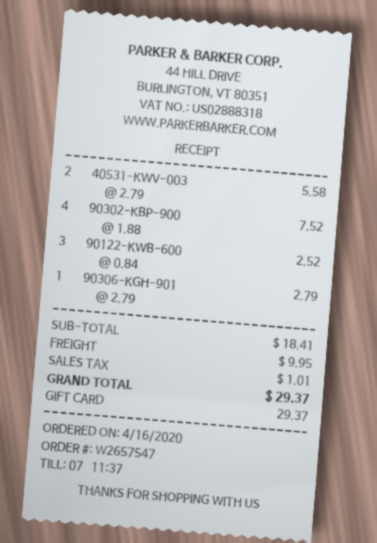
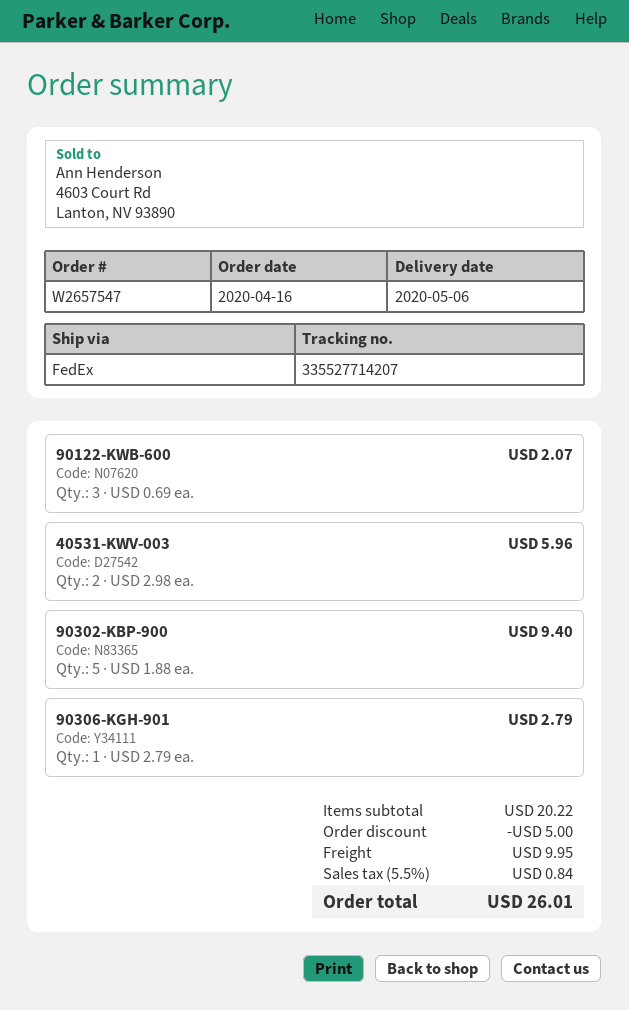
40531-KWV-003: 2 x 2.79 = 5.58 -> 2 x 2.98 = 5.96
90302-KBP-900: 4 x 1.88 = 7.52 -> 5 x 1.88 = 9.40
90122-KWB-600: 3 x 0.84 = 2.52 -> 3 x 0.69 = 2.07
subtotal: 18.41 -> 20.22
discount: none -> 5.00
tax: 1.01 -> 0.84
total: 29.37 -> 26.01

